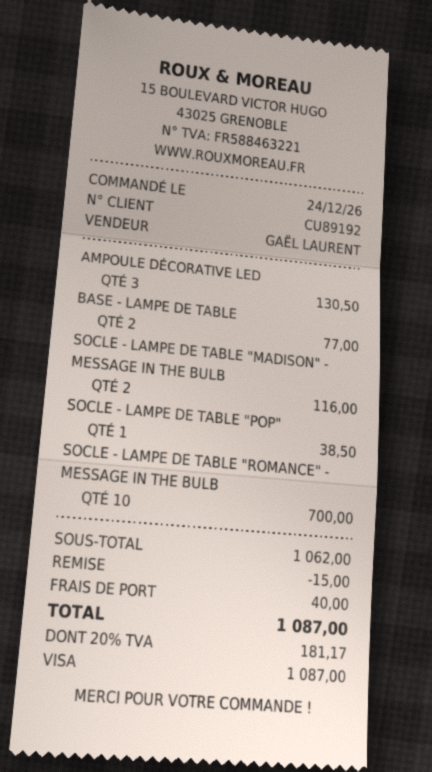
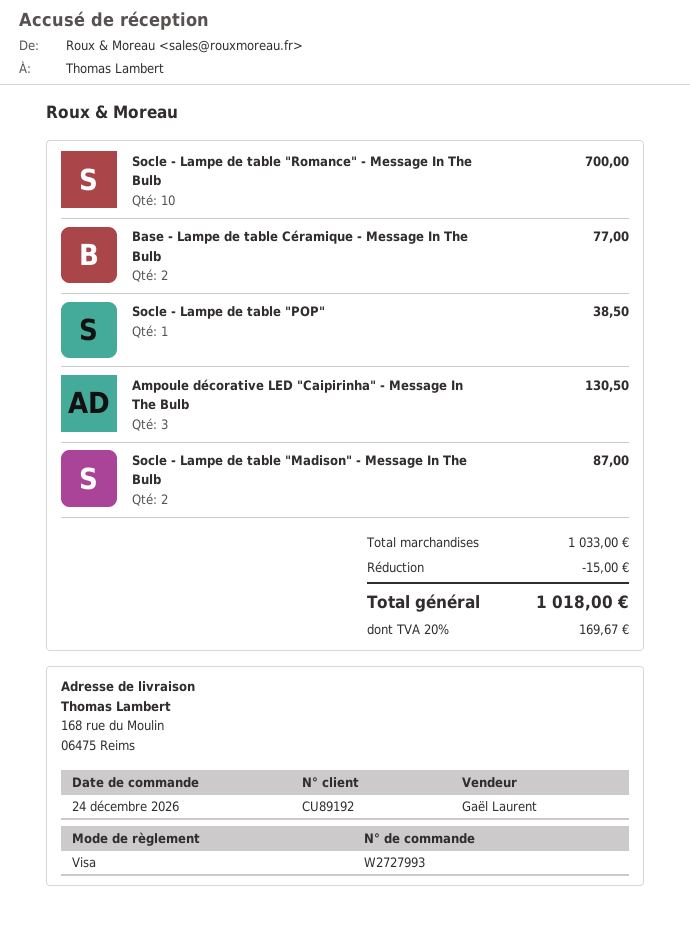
SOCLE - LAMPE DE TABLE "MADISON" - MESSAGE IN THE BULB: 2 for 116.00 -> 2 for 87.00
subtotal: 1062.00 -> 1033.00
shipping: 40.00 -> none
tax: 20% = 181.17 -> 20% = 169.67
total: 1087.00 -> 1018.00

